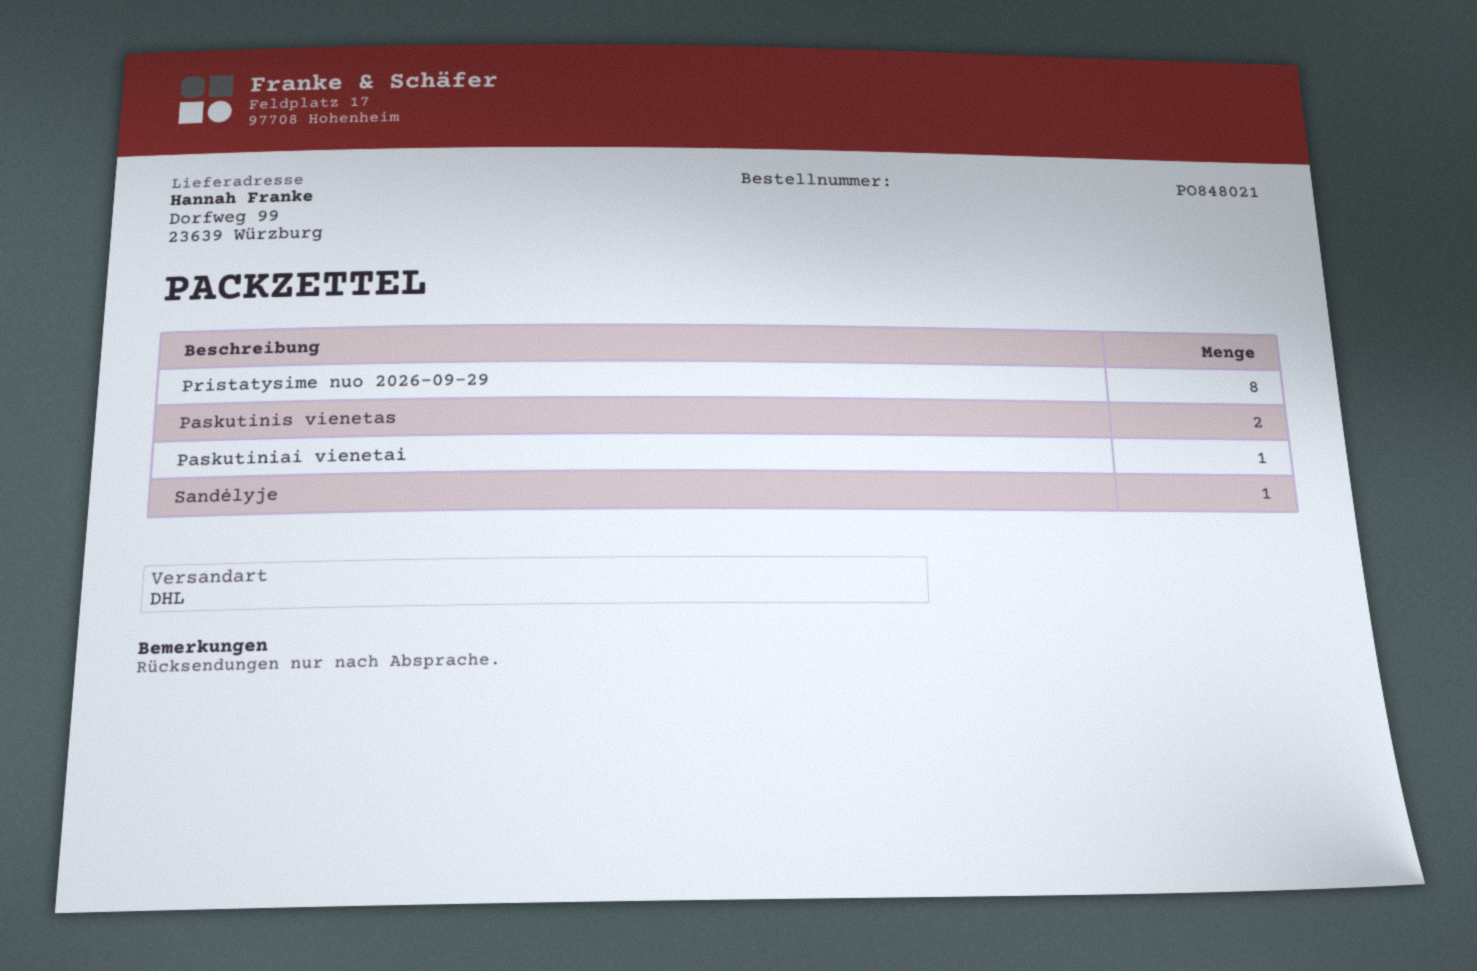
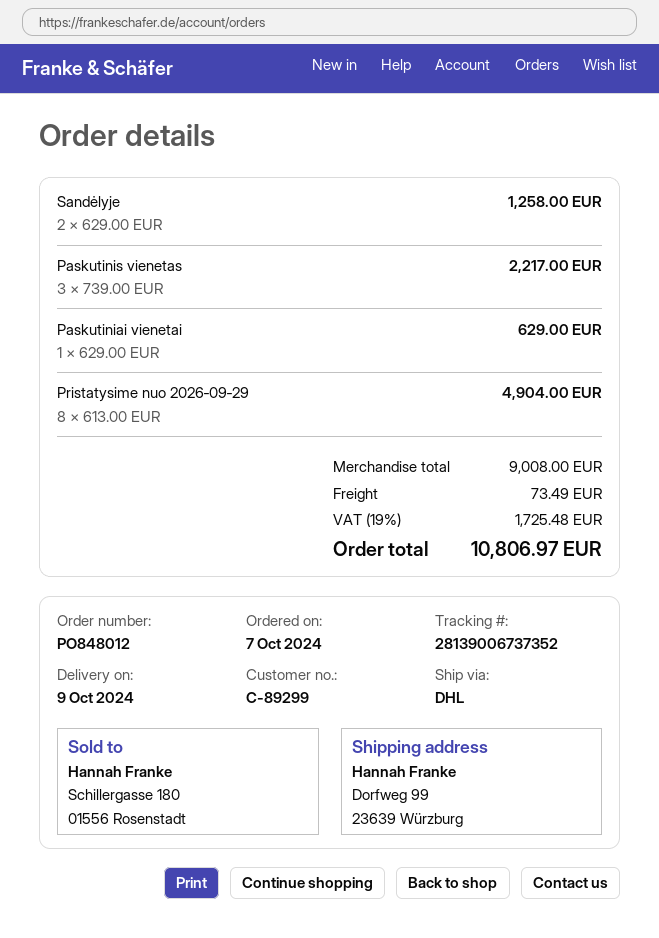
order number: PO848021 -> PO848012
Paskutinis vienetas: 2 -> 3
Sandėlyje: 1 -> 2

